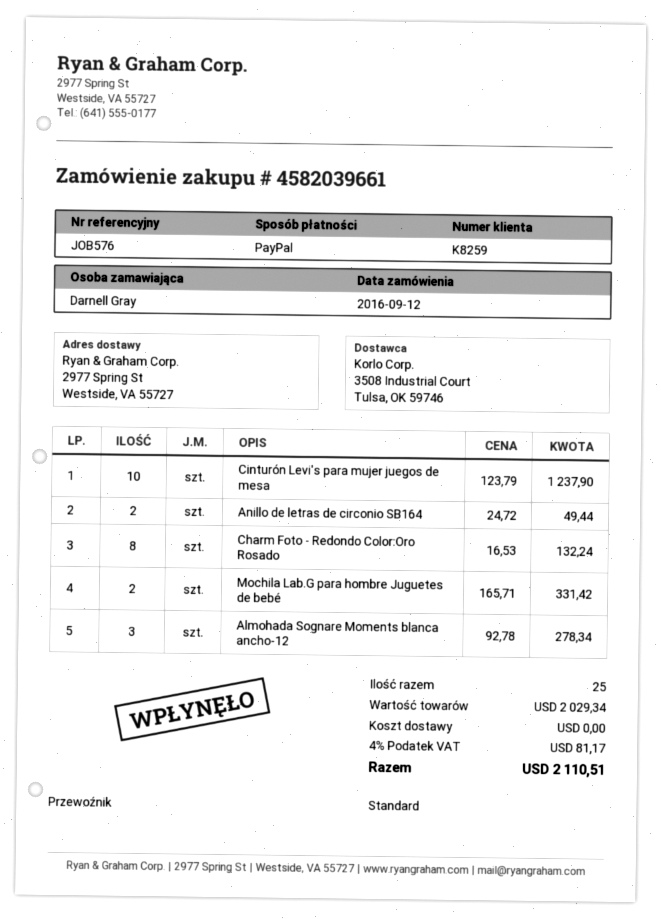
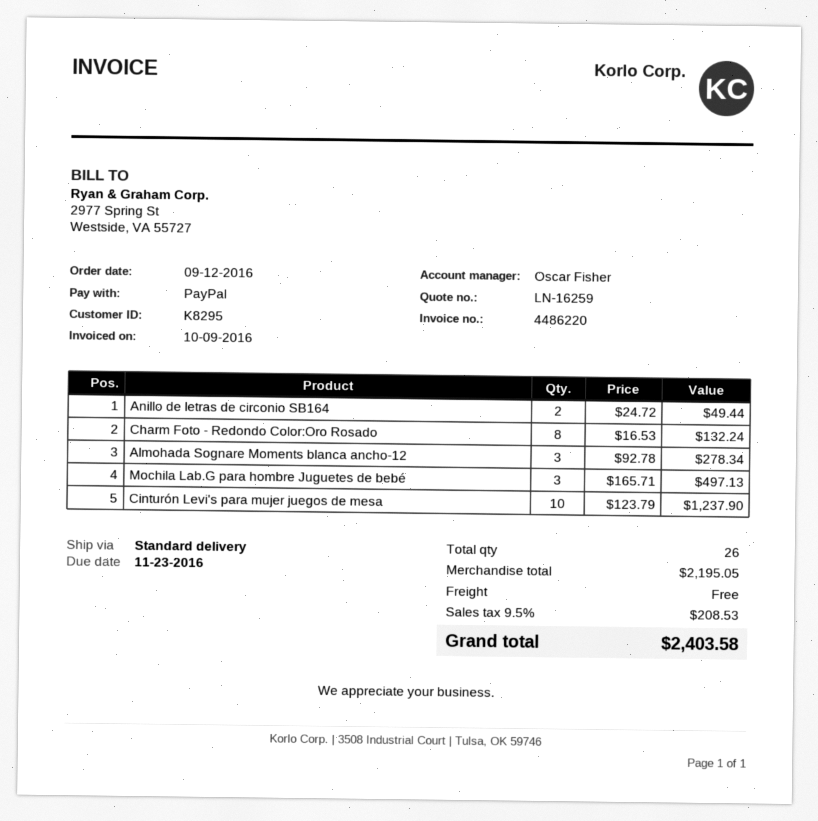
customer number: K8259 -> K8295
Mochila Lab.G para hombre Juguetes de bebé: 2 x 165.71 = 331.42 -> 3 x 165.71 = 497.13
total quantity: 25 -> 26
subtotal: 2029.34 -> 2195.05
tax: 4% = 81.17 -> 9.5% = 208.53
total: 2110.51 -> 2403.58

